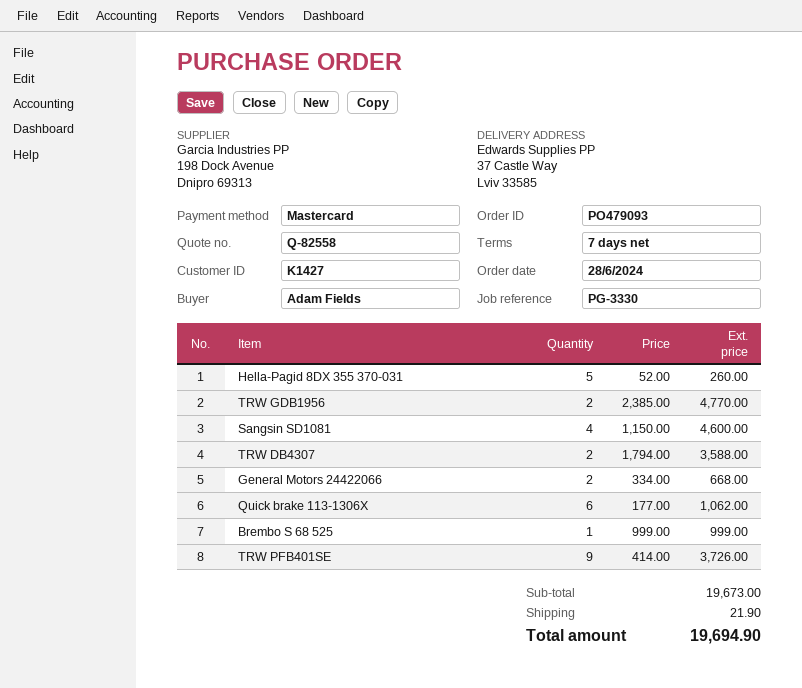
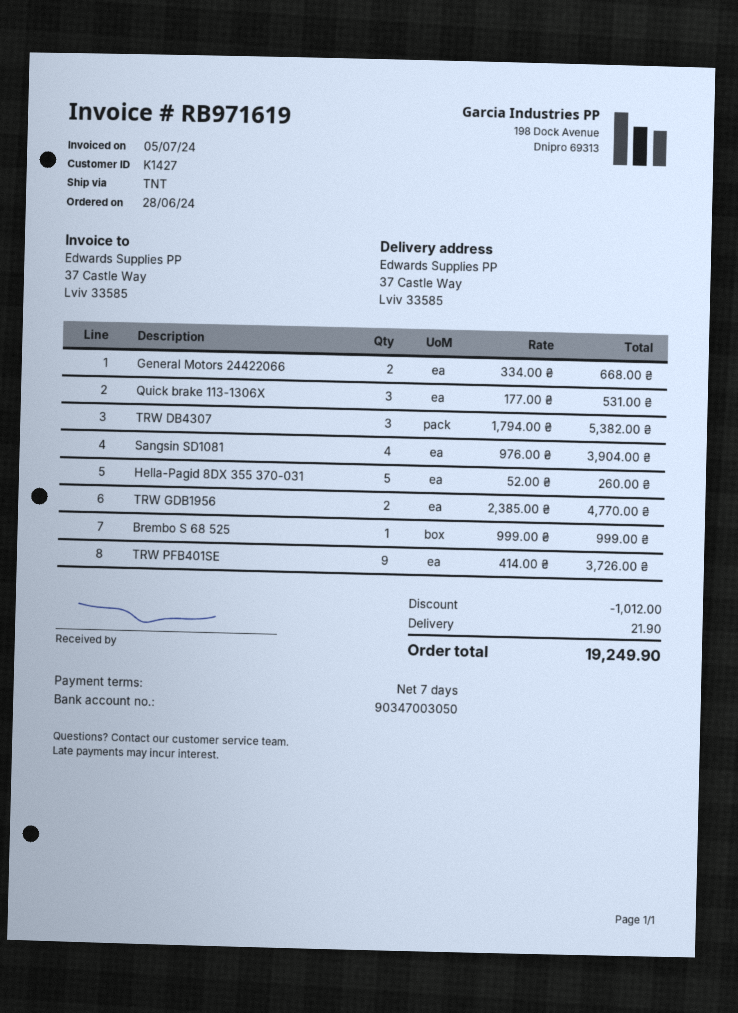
Sangsin SD1081: 4 x 1150.00 = 4600.00 -> 4 x 976.00 = 3904.00
TRW DB4307: 2 x 1794.00 = 3588.00 -> 3 x 1794.00 = 5382.00
Quick brake 113-1306X: 6 x 177.00 = 1062.00 -> 3 x 177.00 = 531.00
discount: none -> 1012.00
total: 19694.90 -> 19249.90

